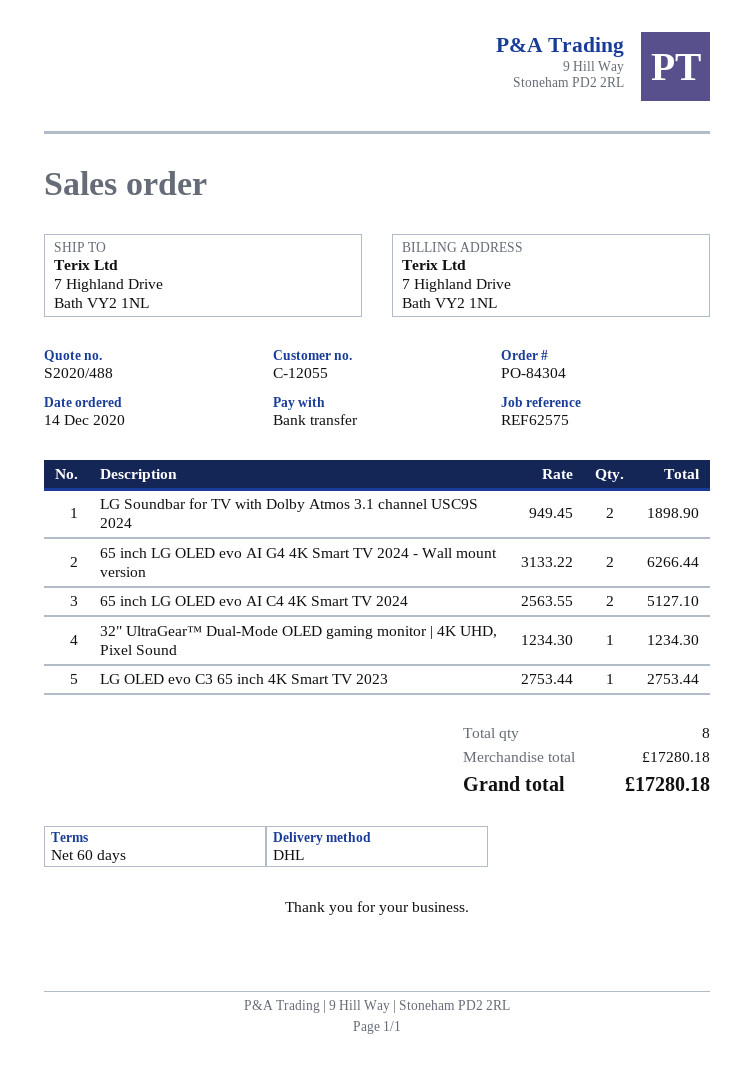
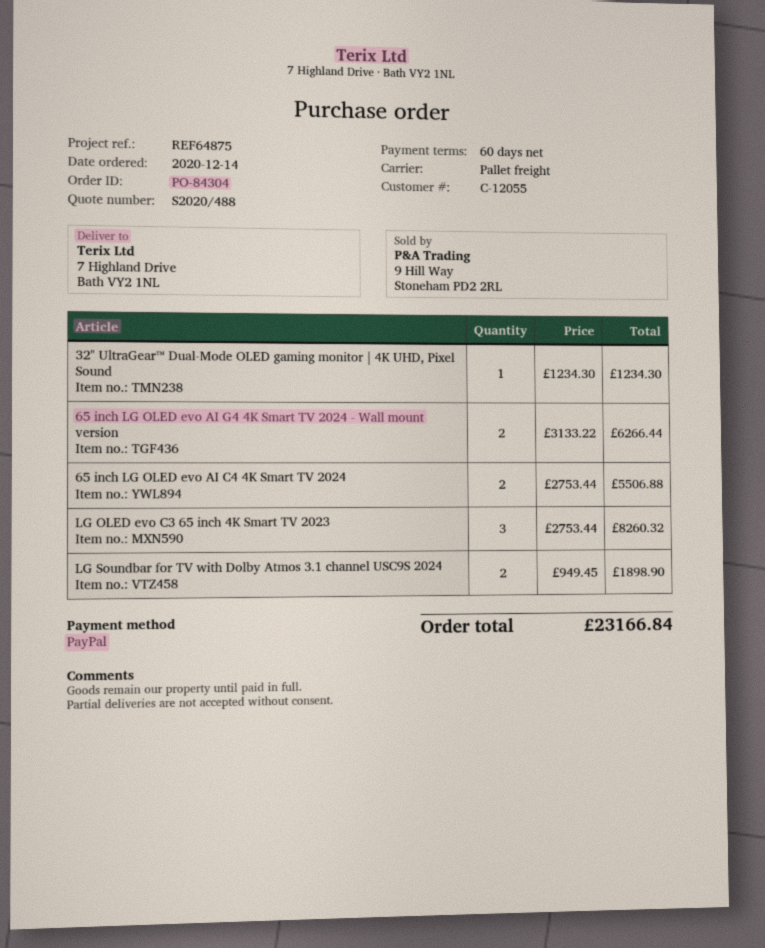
reference: REF62575 -> REF64875
payment method: bank transfer -> PayPal
shipping method: DHL -> pallet freight
65 inch LG OLED evo AI C4 4K Smart TV 2024: 2 x 2563.55 = 5127.10 -> 2 x 2753.44 = 5506.88
LG OLED evo C3 65 inch 4K Smart TV 2023: 1 x 2753.44 = 2753.44 -> 3 x 2753.44 = 8260.32
total: 17280.18 -> 23166.84

